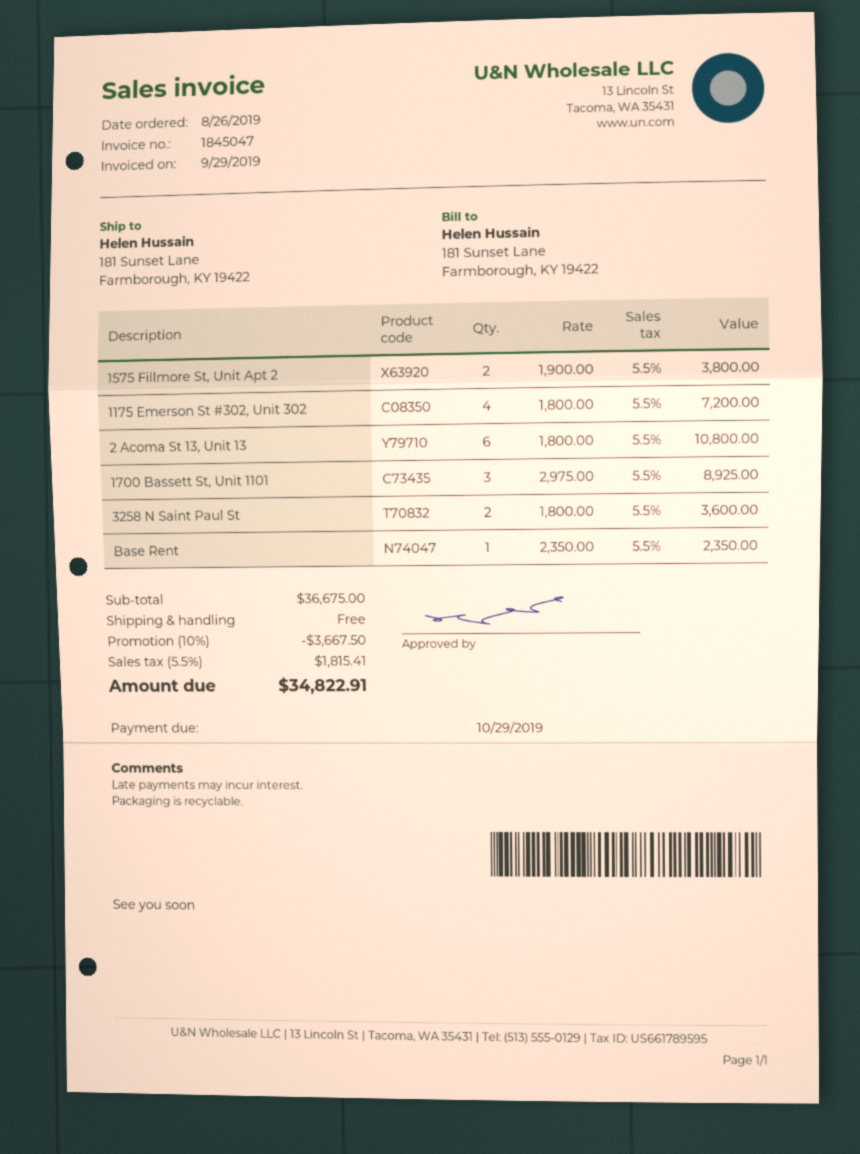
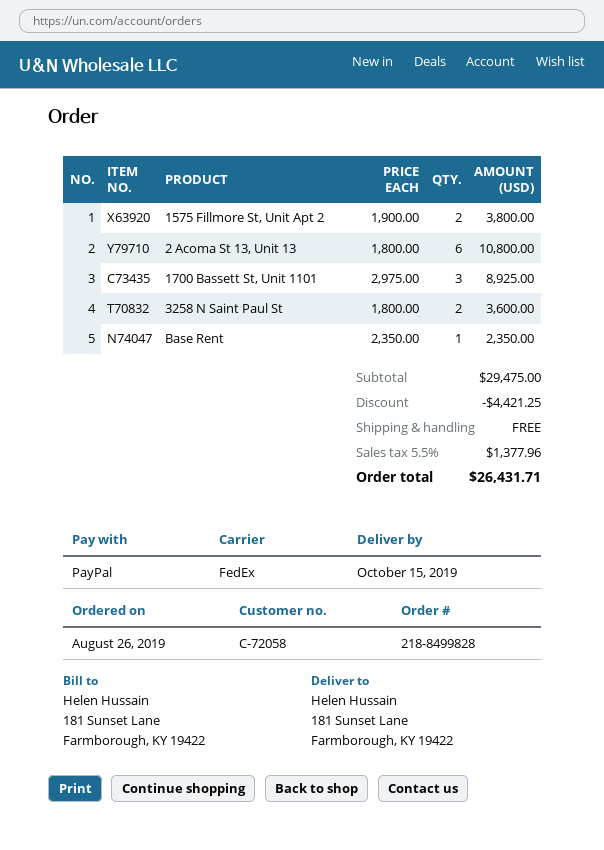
1175 Emerson St #302, Unit 302: 4 x 1800.00 = 7200.00 -> none
subtotal: 36675.00 -> 29475.00
discount: 3667.50 -> 4421.25
tax: 5.5% = 1815.41 -> 5.5% = 1377.96
total: 34822.91 -> 26431.71

